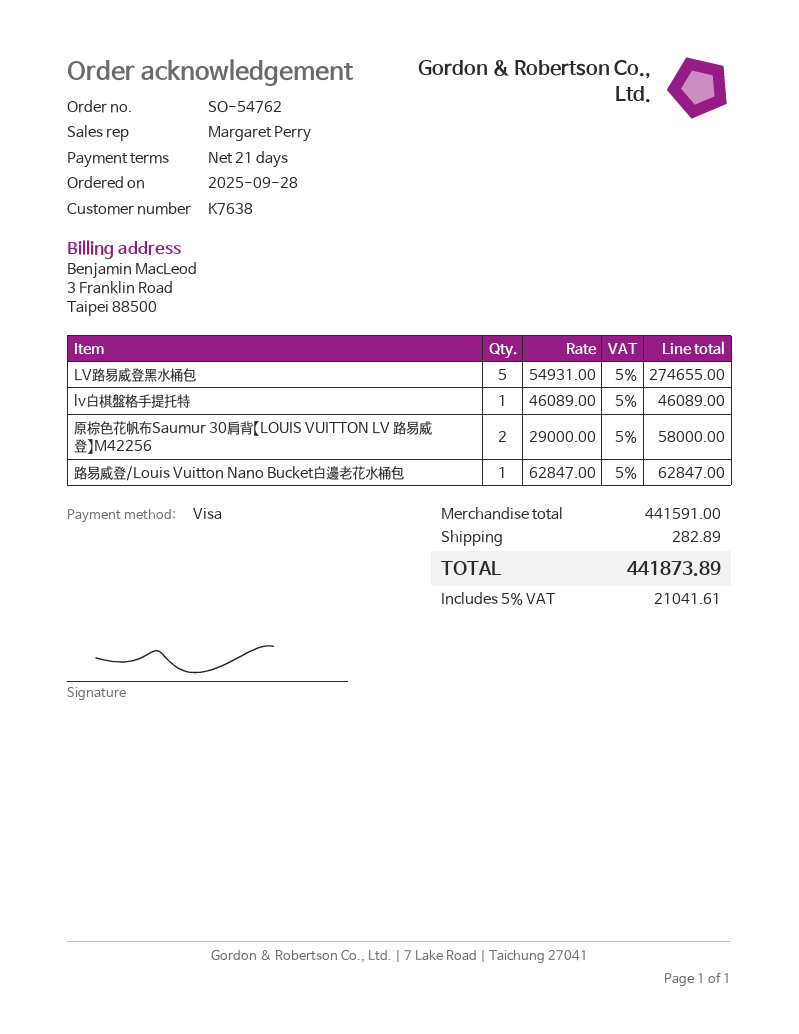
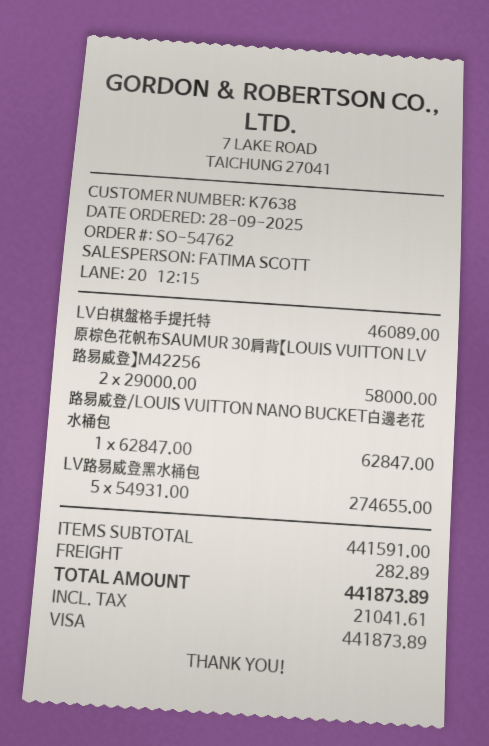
sales rep: Margaret Perry -> FATIMA SCOTT

